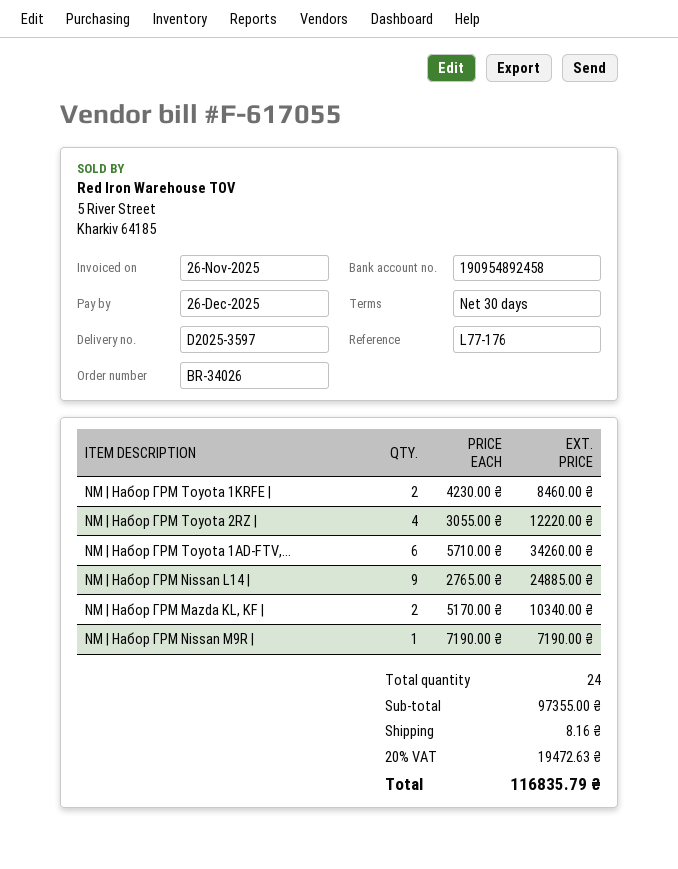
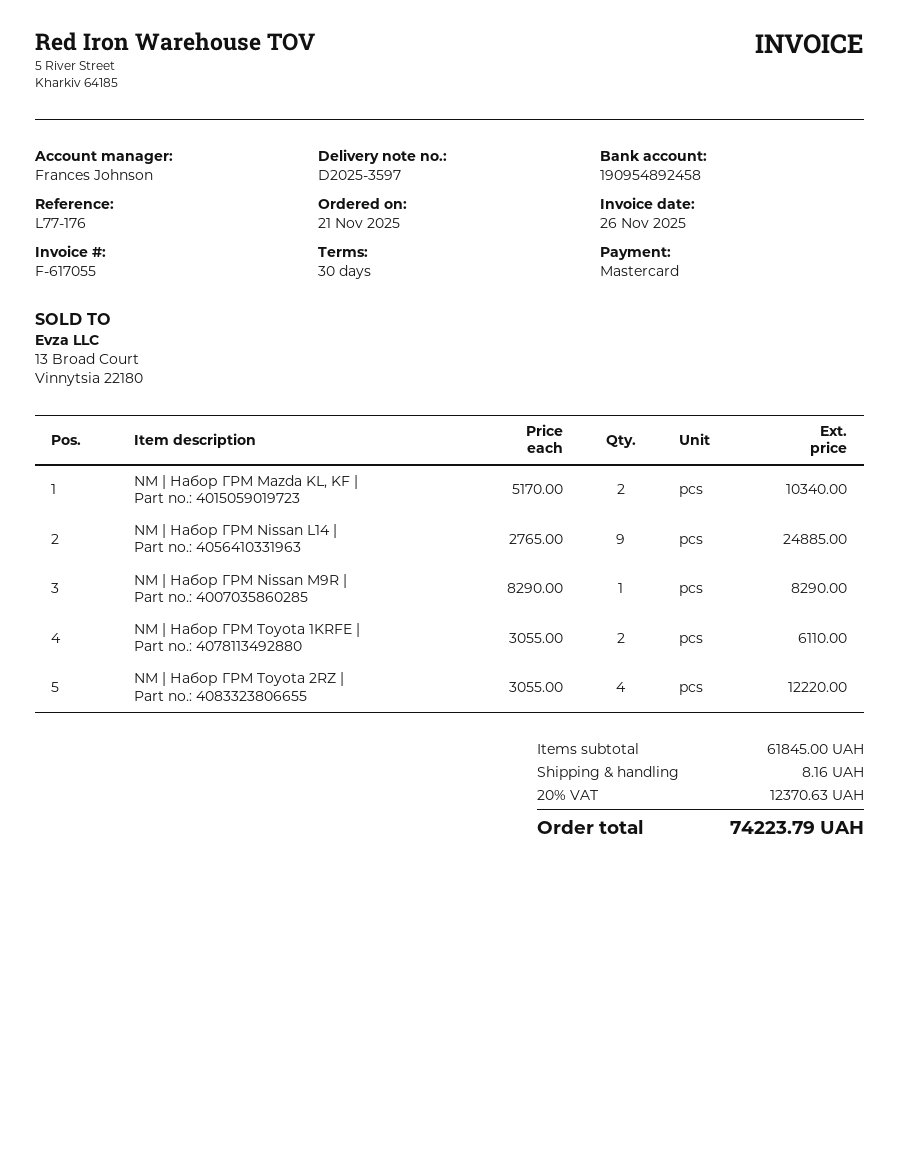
NM | Набор ГРМ Toyota 1KRFE |: 2 x 4230.00 = 8460.00 -> 2 x 3055.00 = 6110.00
NM | Набор ГРМ Toyota 1AD-FTV,...: 6 x 5710.00 = 34260.00 -> none
NM | Набор ГРМ Nissan M9R |: 1 x 7190.00 = 7190.00 -> 1 x 8290.00 = 8290.00
subtotal: 97355.00 -> 61845.00
tax: 20% = 19472.63 -> 20% = 12370.63
total: 116835.79 -> 74223.79

